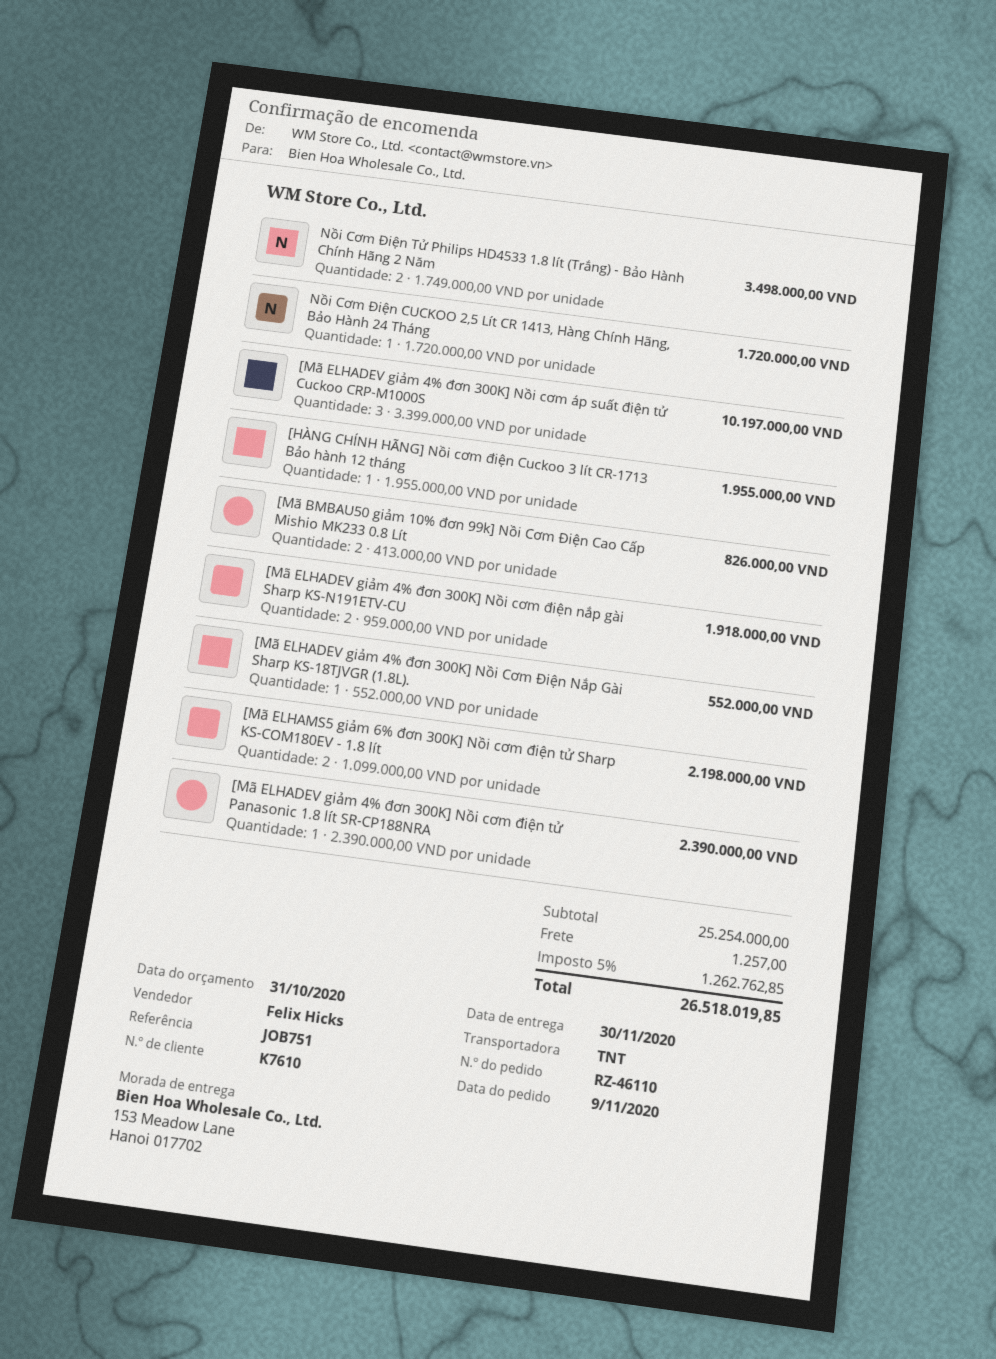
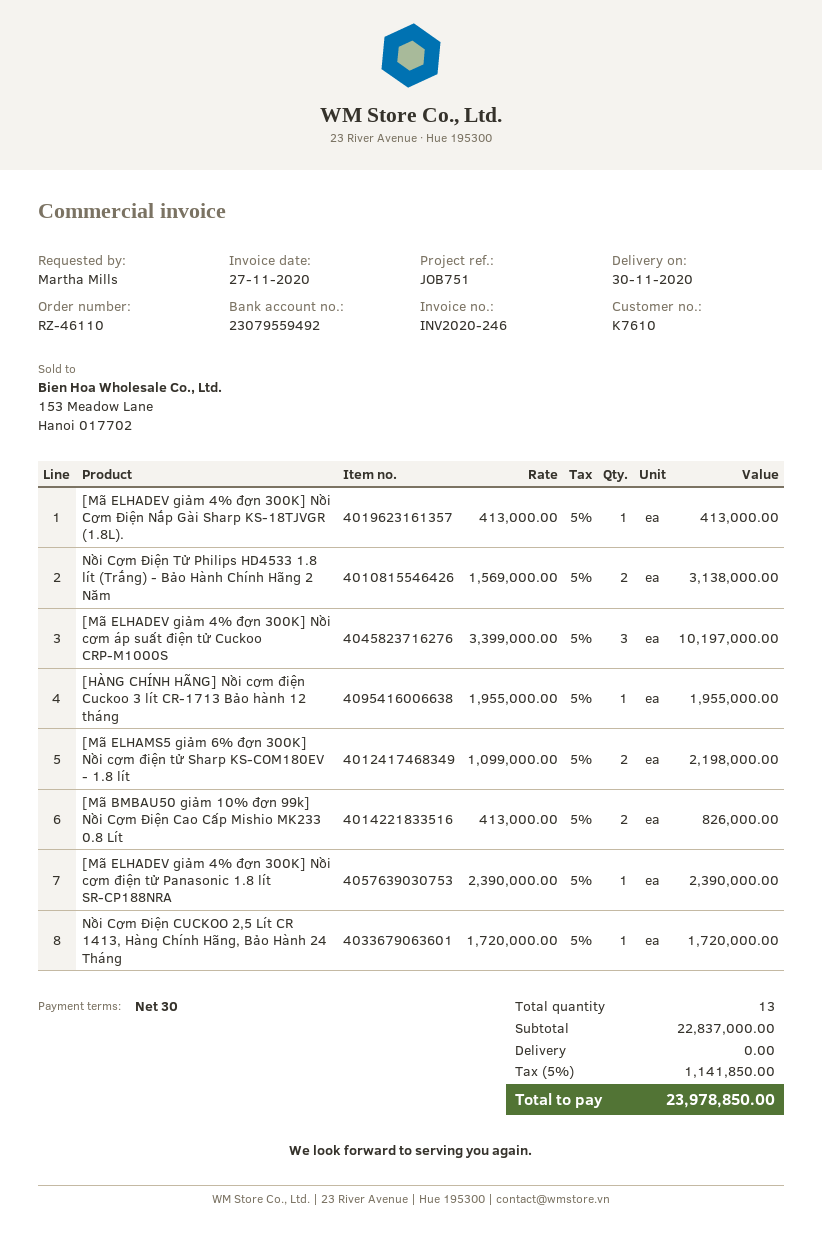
Nồi Cơm Điện Tử Philips HD4533 1.8 lít (Trắng) - Bảo Hành Chính Hãng 2 Năm: 2 x 1749000.00 = 3498000.00 -> 2 x 1569000.00 = 3138000.00
[Mã ELHADEV giảm 4% đơn 300K] Nồi cơm điện nắp gài Sharp KS-N191ETV-CU: 2 x 959000.00 = 1918000.00 -> none
[Mã ELHADEV giảm 4% đơn 300K] Nồi Cơm Điện Nắp Gài Sharp KS-18TJVGR (1.8L).: 1 x 552000.00 = 552000.00 -> 1 x 413000.00 = 413000.00
subtotal: 25254000.00 -> 22837000.00
shipping: 1257.00 -> 0.00
tax: 5% = 1262762.85 -> 5% = 1141850.00
total: 26518019.85 -> 23978850.00

